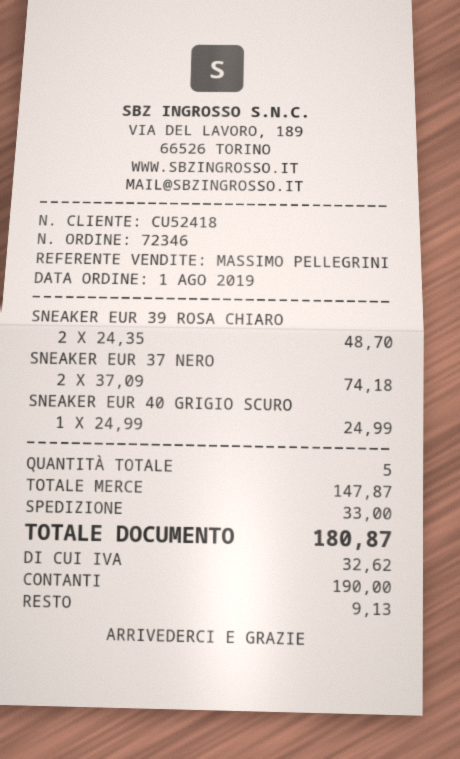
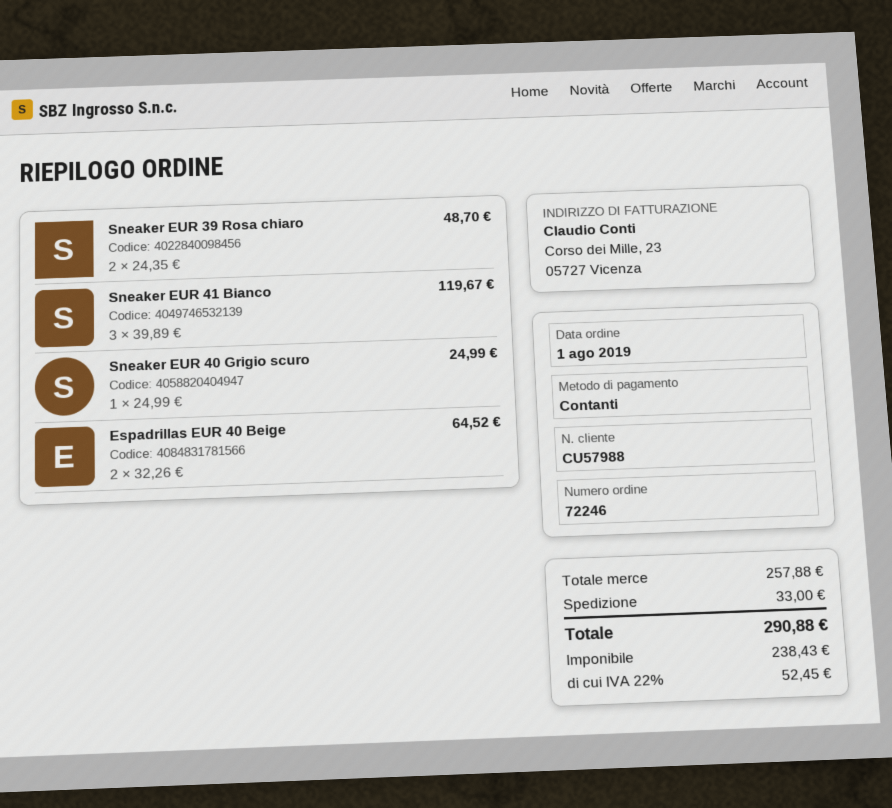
order number: 72346 -> 72246
customer number: CU52418 -> CU57988
SNEAKER EUR 37 NERO: 2 x 37.09 = 74.18 -> none
Sneaker EUR 41 Bianco: none -> 3 x 39.89 = 119.67
Espadrillas EUR 40 Beige: none -> 2 x 32.26 = 64.52
subtotal: 147.87 -> 257.88
tax: 32.62 -> 52.45
total: 180.87 -> 290.88

